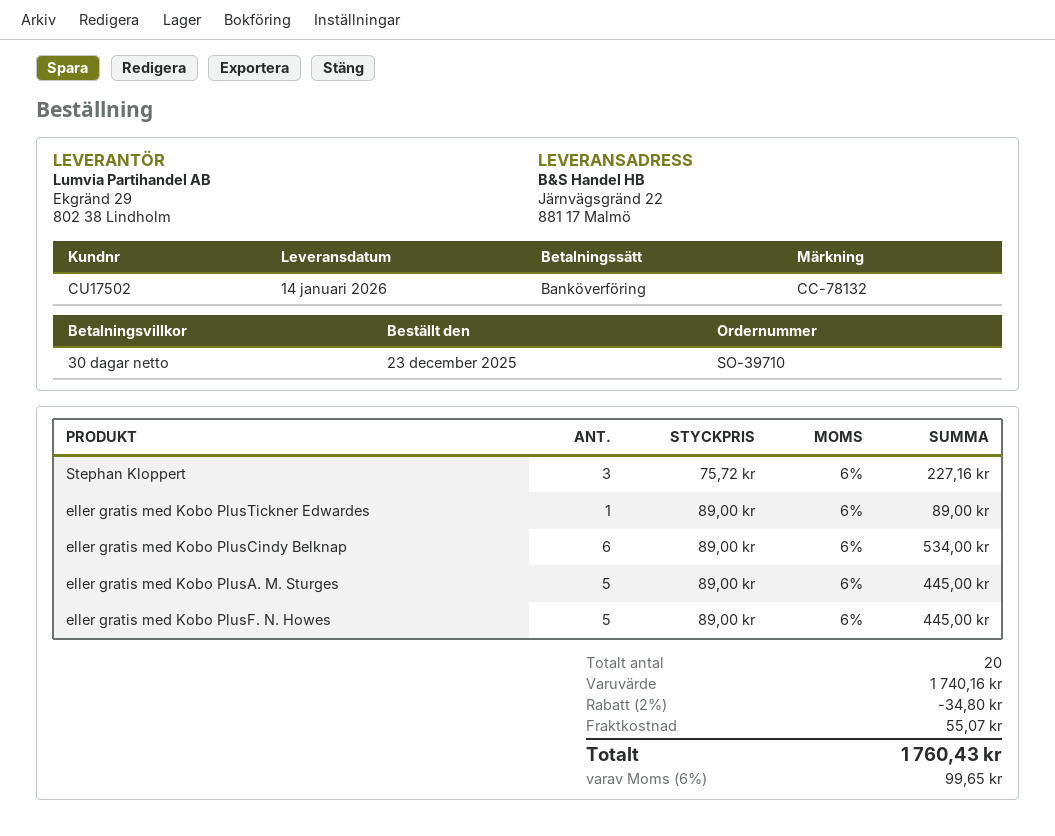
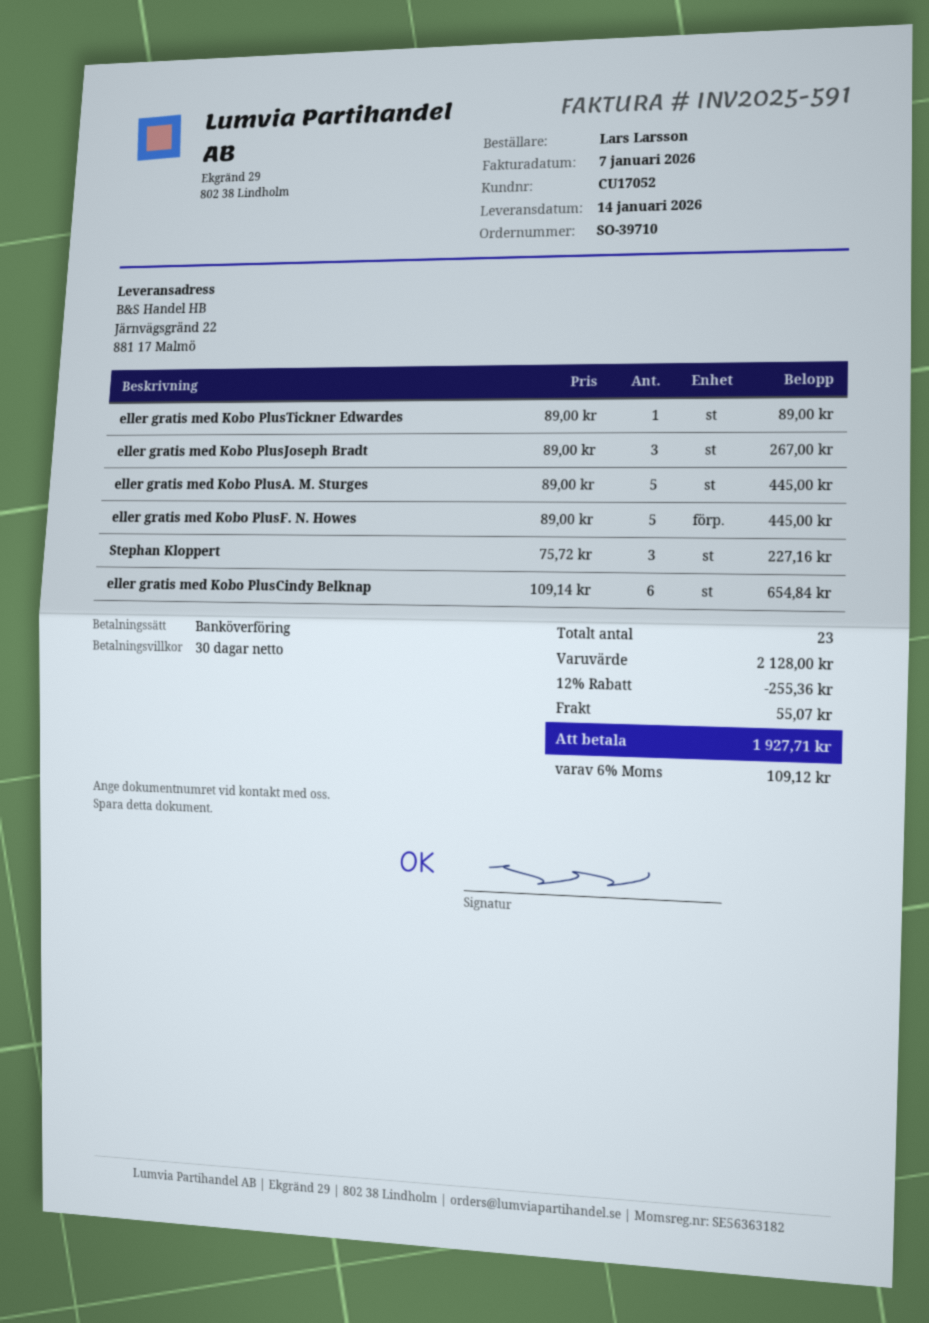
customer number: CU17502 -> CU17052
eller gratis med Kobo PlusCindy Belknap: 6 x 89.00 = 534.00 -> 6 x 109.14 = 654.84
eller gratis med Kobo PlusJoseph Bradt: none -> 3 x 89.00 = 267.00
total quantity: 20 -> 23
subtotal: 1740.16 -> 2128.00
discount: 2% = 34.80 -> 12% = 255.36
tax: 6% = 99.65 -> 6% = 109.12
total: 1760.43 -> 1927.71

